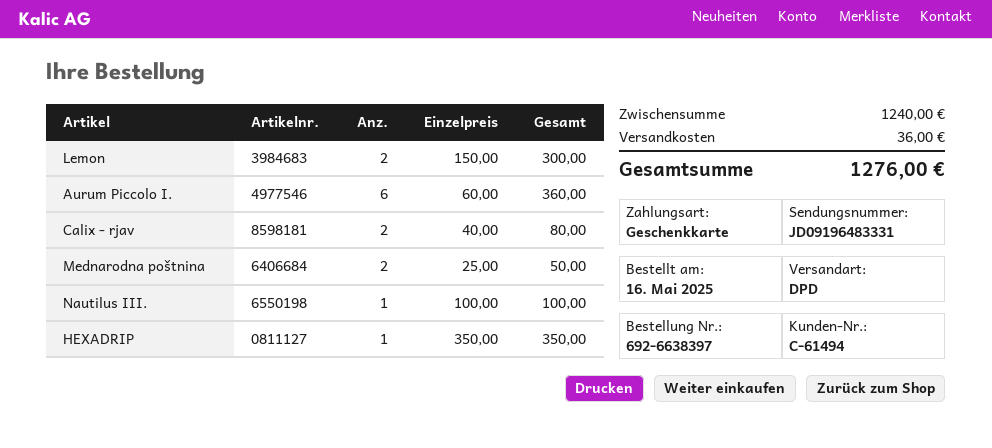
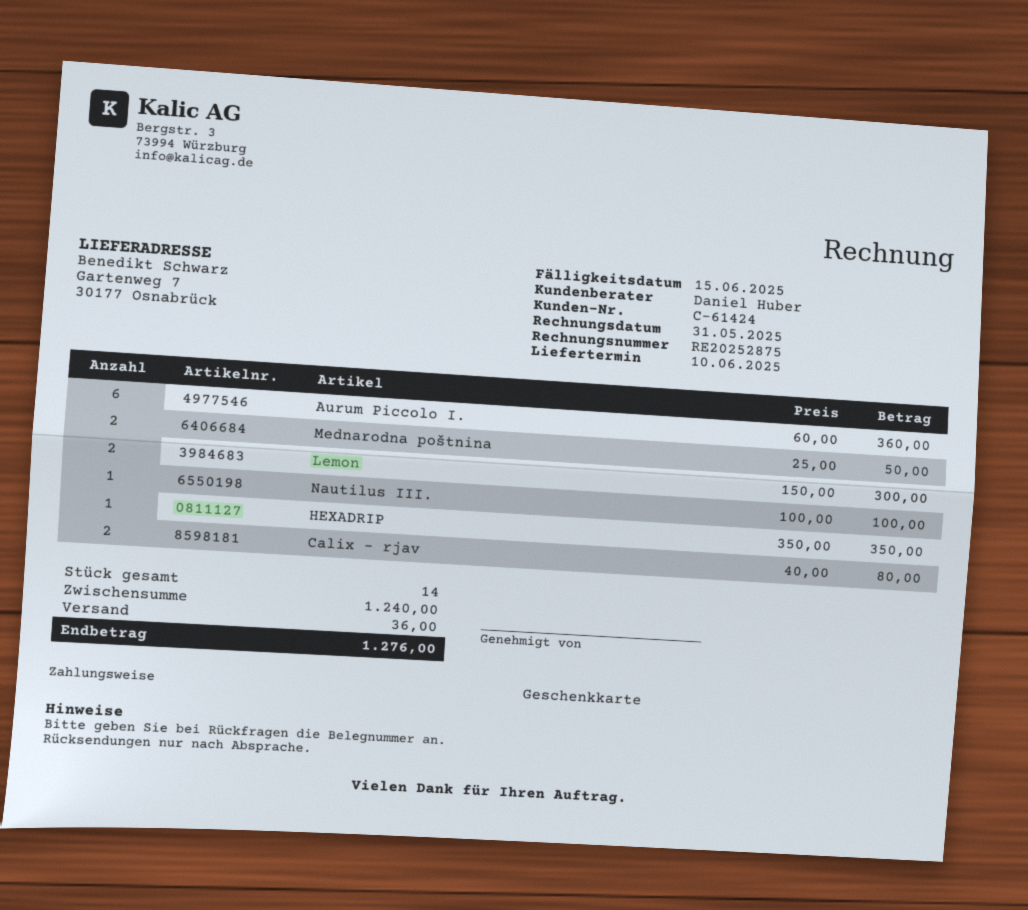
customer number: C-61494 -> C-61424

